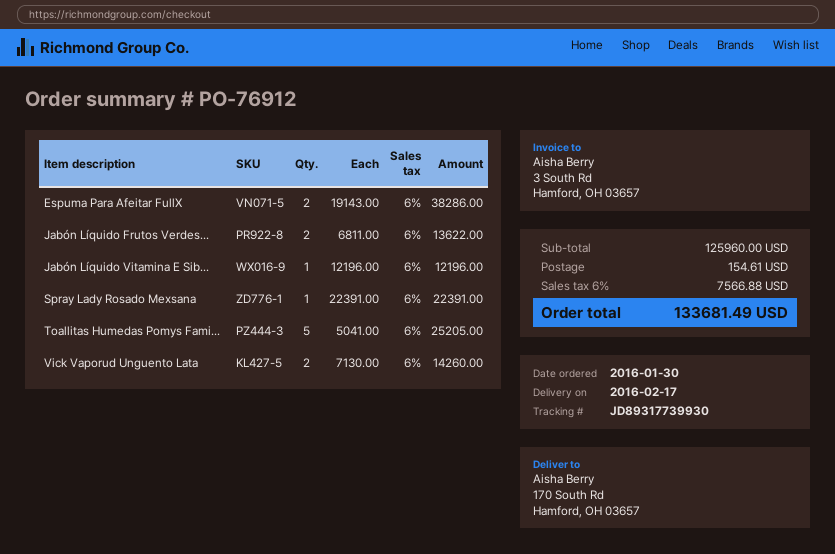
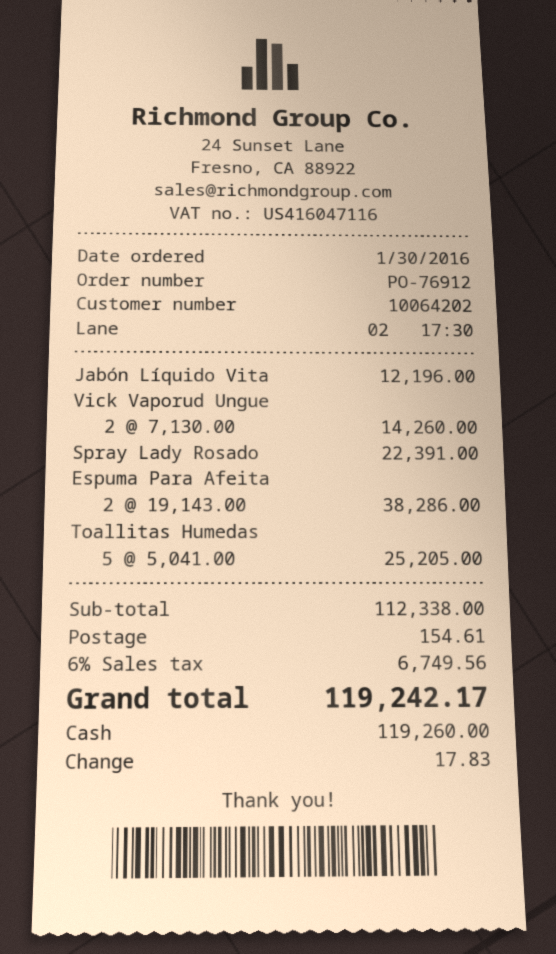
Jabón Líquido Frutos Verdes...: 2 x 6811.00 = 13622.00 -> none
subtotal: 125960.00 -> 112338.00
tax: 6% = 7566.88 -> 6% = 6749.56
total: 133681.49 -> 119242.17

